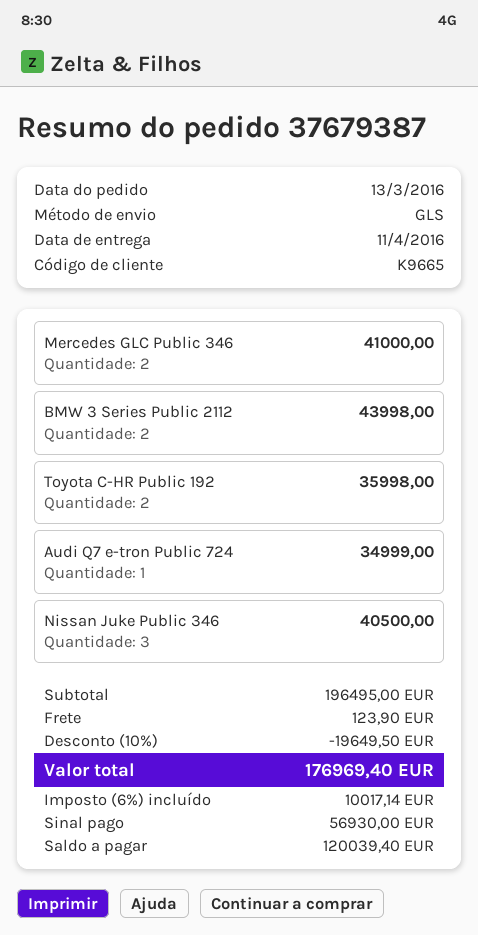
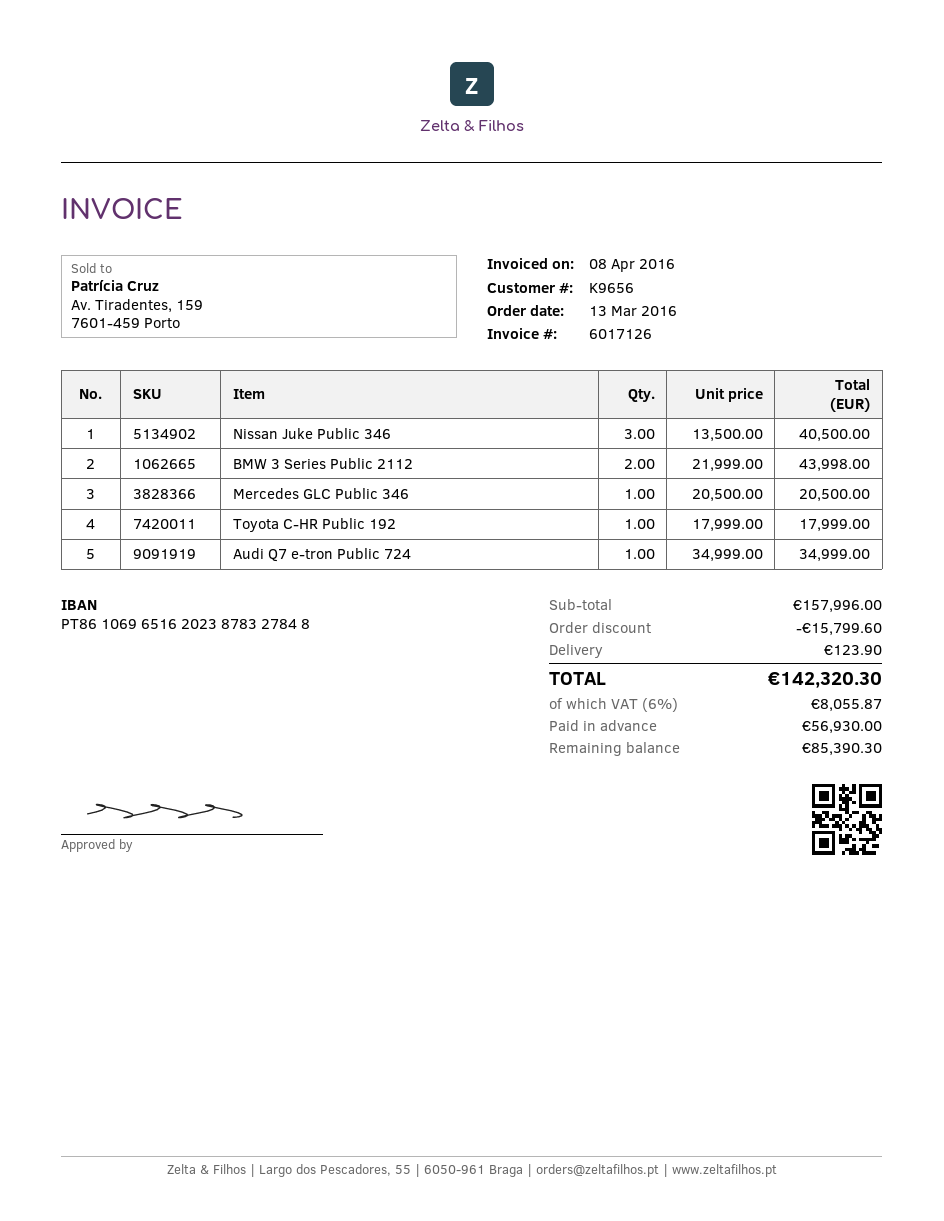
customer number: K9665 -> K9656
Mercedes GLC Public 346: 2 for 41000.00 -> 1 for 20500.00
Toyota C-HR Public 192: 2 for 35998.00 -> 1 for 17999.00
subtotal: 196495.00 -> 157996.00
discount: 19649.50 -> 15799.60
tax: 6% = 10017.14 -> 6% = 8055.87
total: 176969.40 -> 142320.30
balance: 120039.40 -> 85390.30

